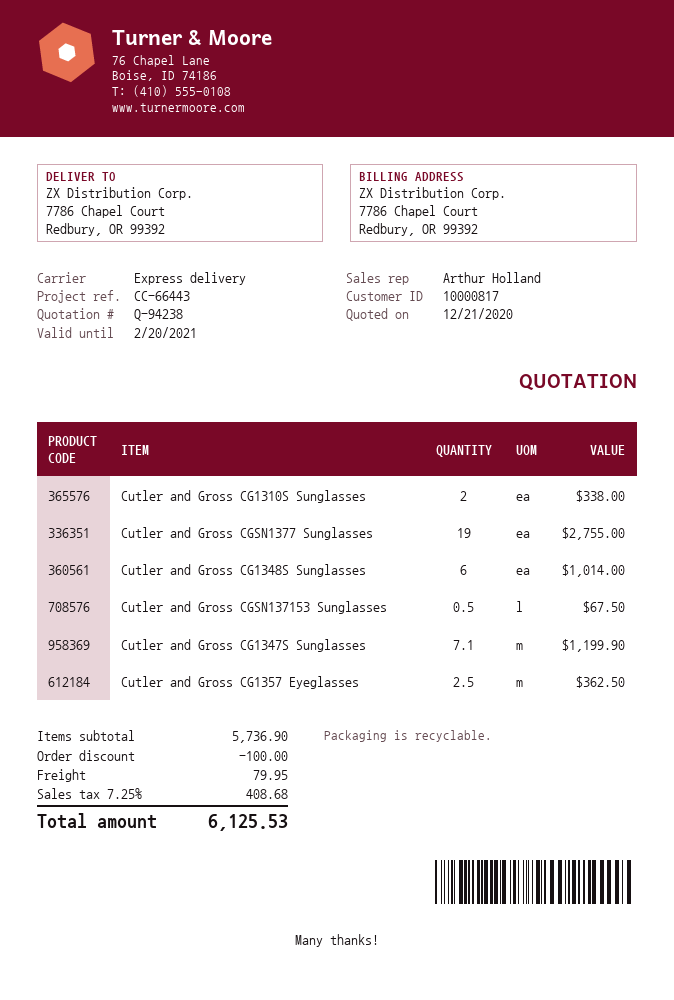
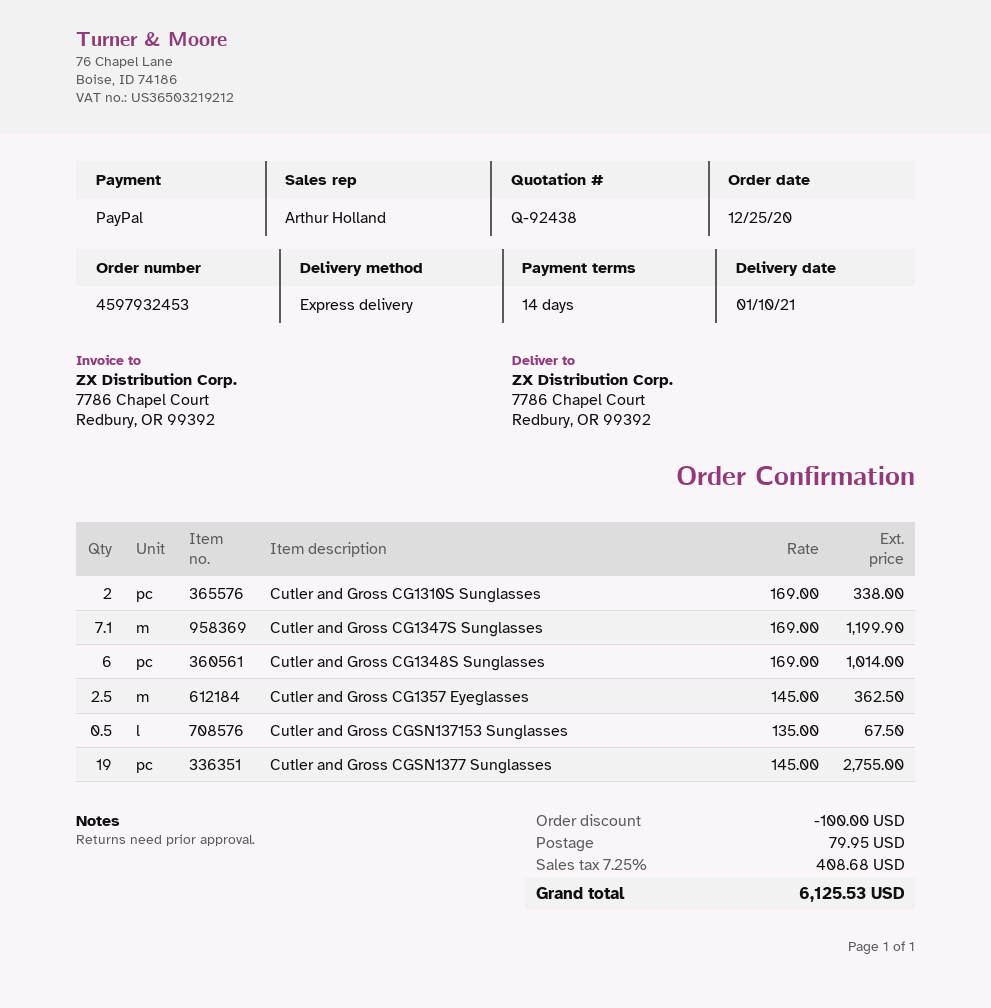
quote number: Q-94238 -> Q-92438

